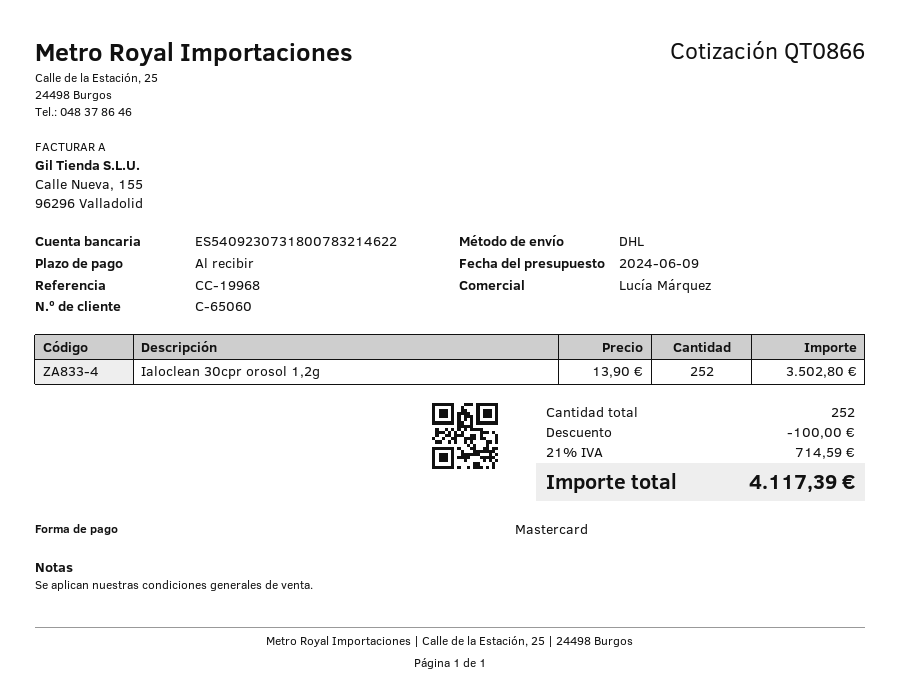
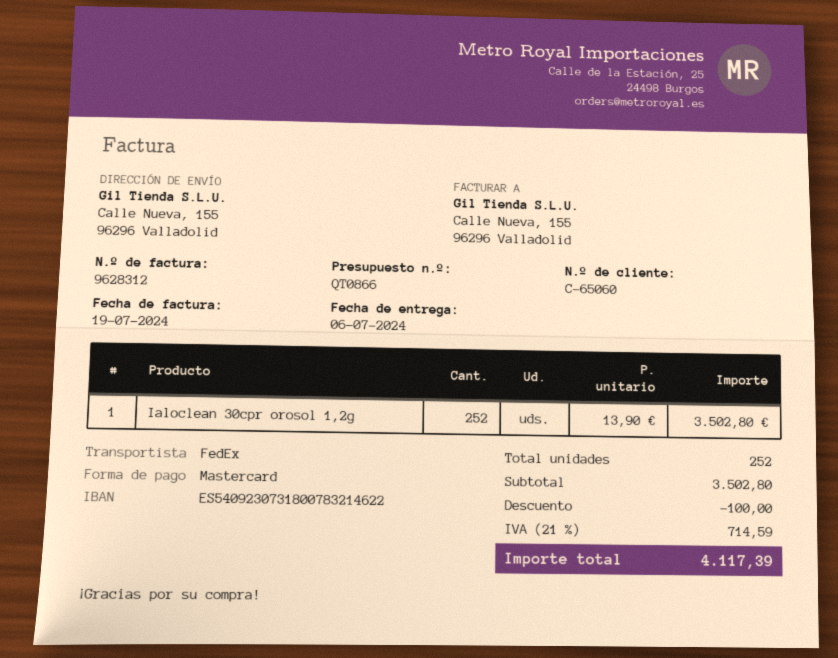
shipping method: DHL -> FedEx

